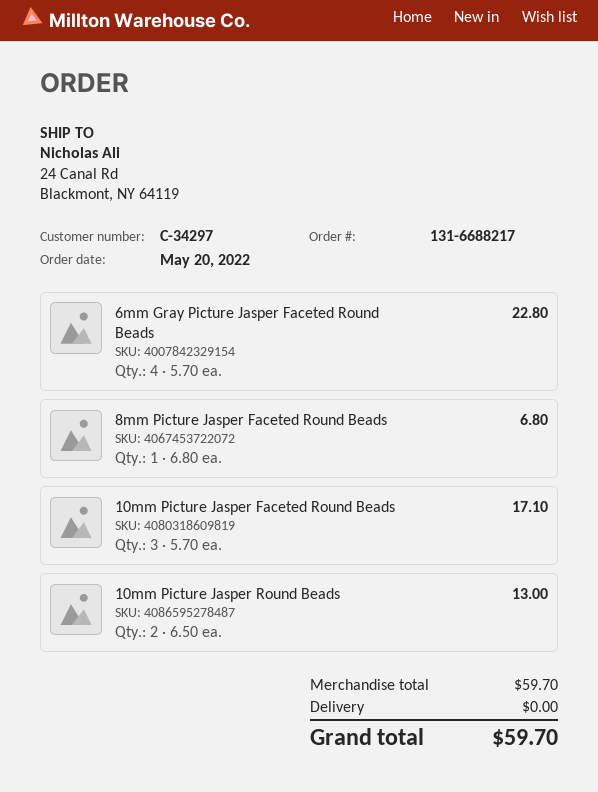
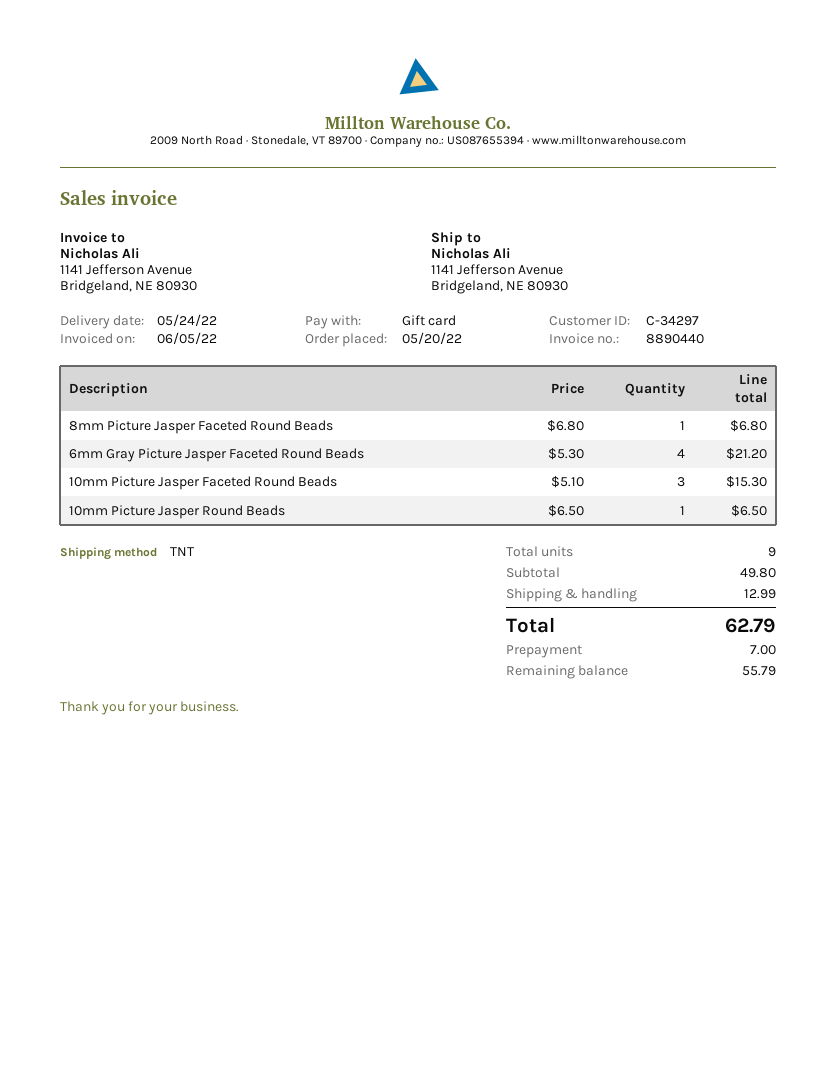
ship to: 24 Canal Rd, Blackmont, NY 64119 -> 1141 Jefferson Avenue, Bridgeland, NE 80930
6mm Gray Picture Jasper Faceted Round Beads: 4 x 5.70 = 22.80 -> 4 x 5.30 = 21.20
10mm Picture Jasper Faceted Round Beads: 3 x 5.70 = 17.10 -> 3 x 5.10 = 15.30
10mm Picture Jasper Round Beads: 2 x 6.50 = 13.00 -> 1 x 6.50 = 6.50
subtotal: 59.70 -> 49.80
shipping: 0.00 -> 12.99
total: 59.70 -> 62.79

